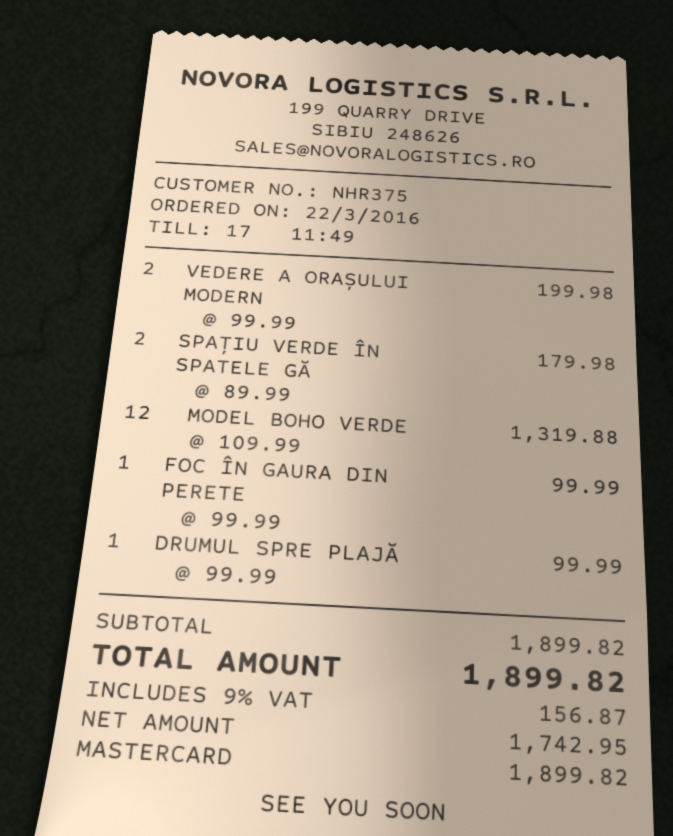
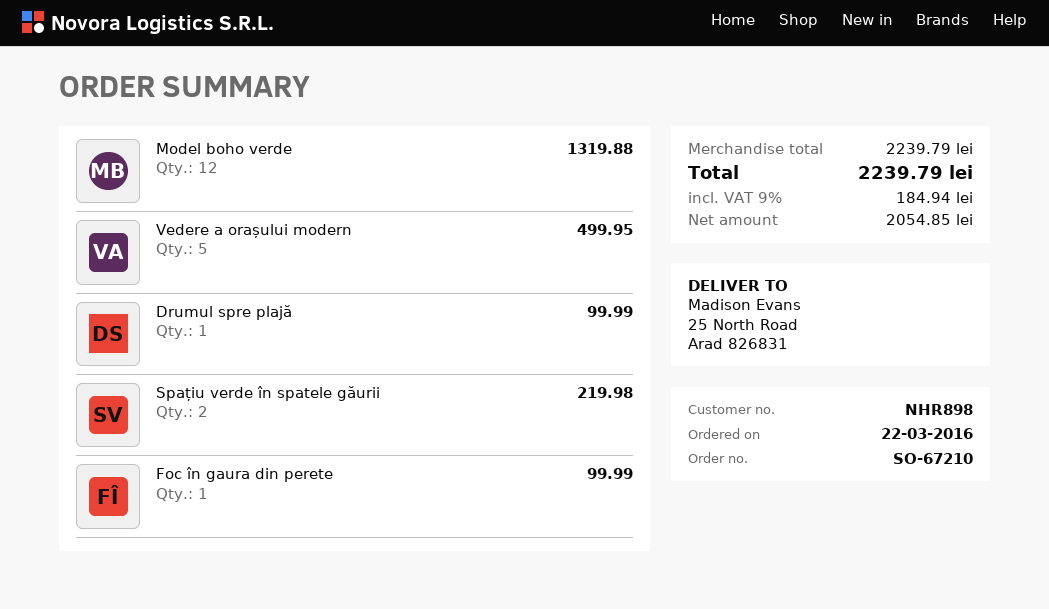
customer number: NHR375 -> NHR898
VEDERE A ORAȘULUI MODERN: 2 for 199.98 -> 5 for 499.95
SPAȚIU VERDE ÎN SPATELE GĂ: 2 for 179.98 -> 2 for 219.98
subtotal: 1899.82 -> 2239.79
net: 1742.95 -> 2054.85
tax: 9% = 156.87 -> 9% = 184.94
total: 1899.82 -> 2239.79

